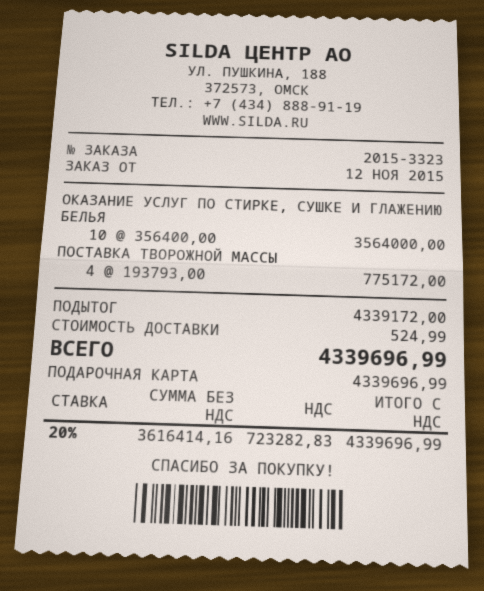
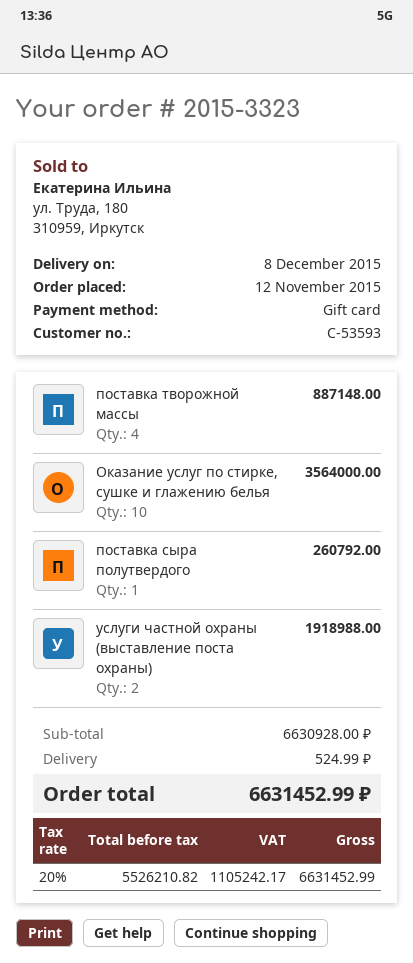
ПОСТАВКА ТВОРОЖНОЙ МАССЫ: 4 for 775172.00 -> 4 for 887148.00
поставка сыра полутвердого: none -> 1 for 260792.00
услуги частной охраны (выставление поста охраны): none -> 2 for 1918988.00
subtotal: 4339172.00 -> 6630928.00
net: 3616414.16 -> 5526210.82
tax: 20% = 723282.83 -> 20% = 1105242.17
total: 4339696.99 -> 6631452.99

